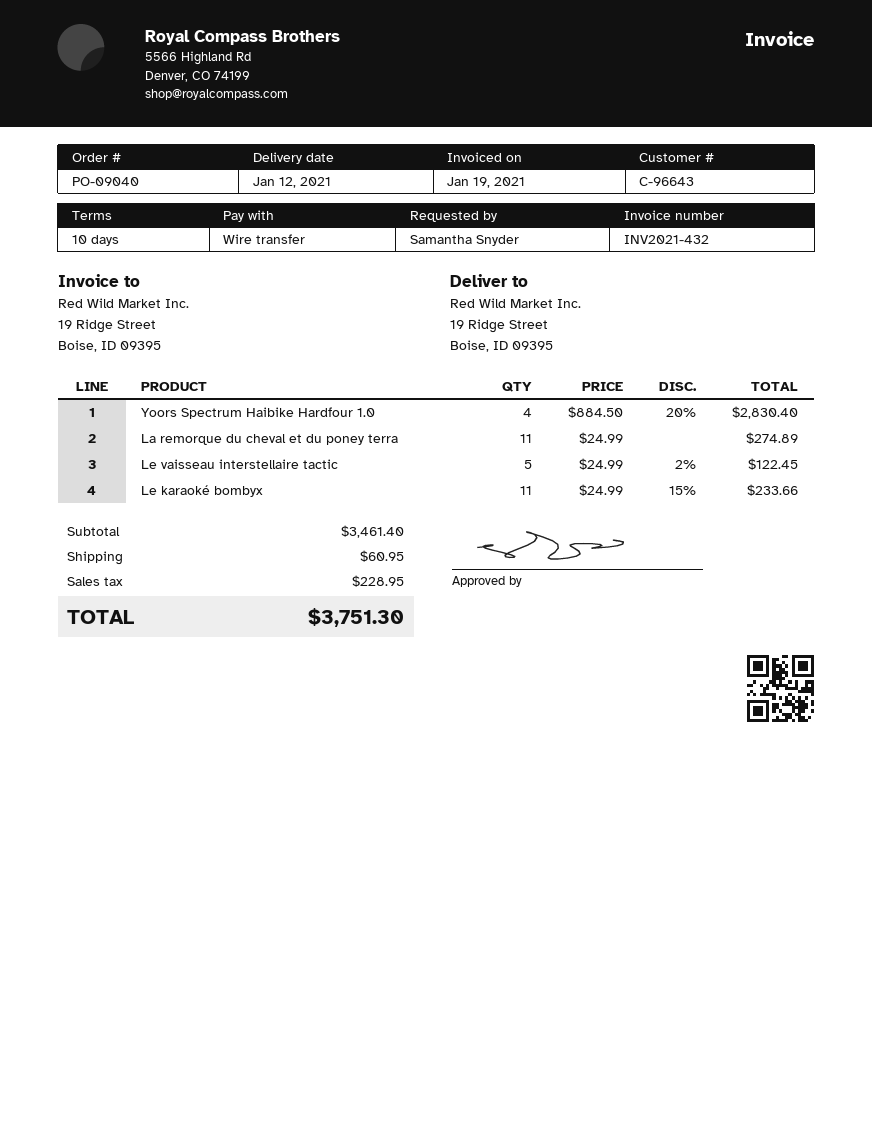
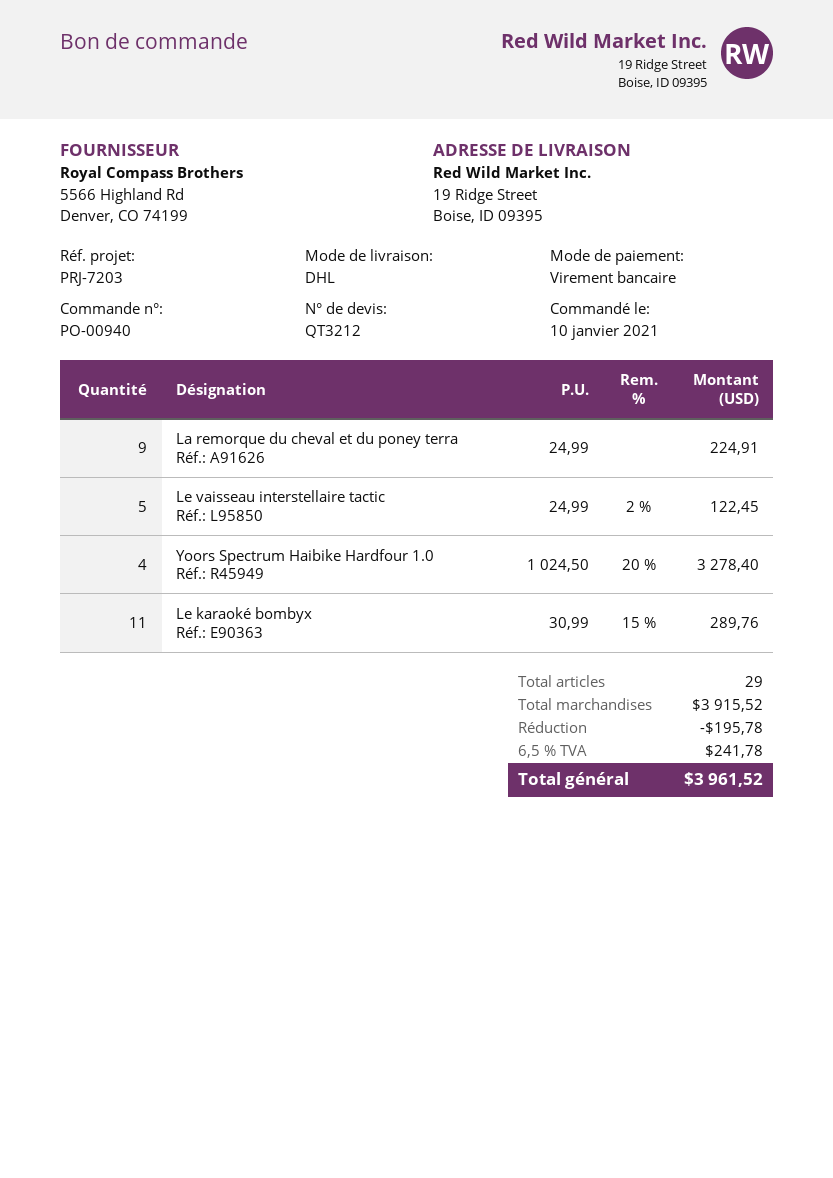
order number: PO-09040 -> PO-00940
Yoors Spectrum Haibike Hardfour 1.0: 4 x 884.50 - 20% = 2830.40 -> 4 x 1024.50 - 20% = 3278.40
La remorque du cheval et du poney terra: 11 x 24.99 = 274.89 -> 9 x 24.99 = 224.91
Le karaoké bombyx: 11 x 24.99 - 15% = 233.66 -> 11 x 30.99 - 15% = 289.76
subtotal: 3461.40 -> 3915.52
discount: none -> 195.78
shipping: 60.95 -> none
tax: 228.95 -> 241.78
total: 3751.30 -> 3961.52

